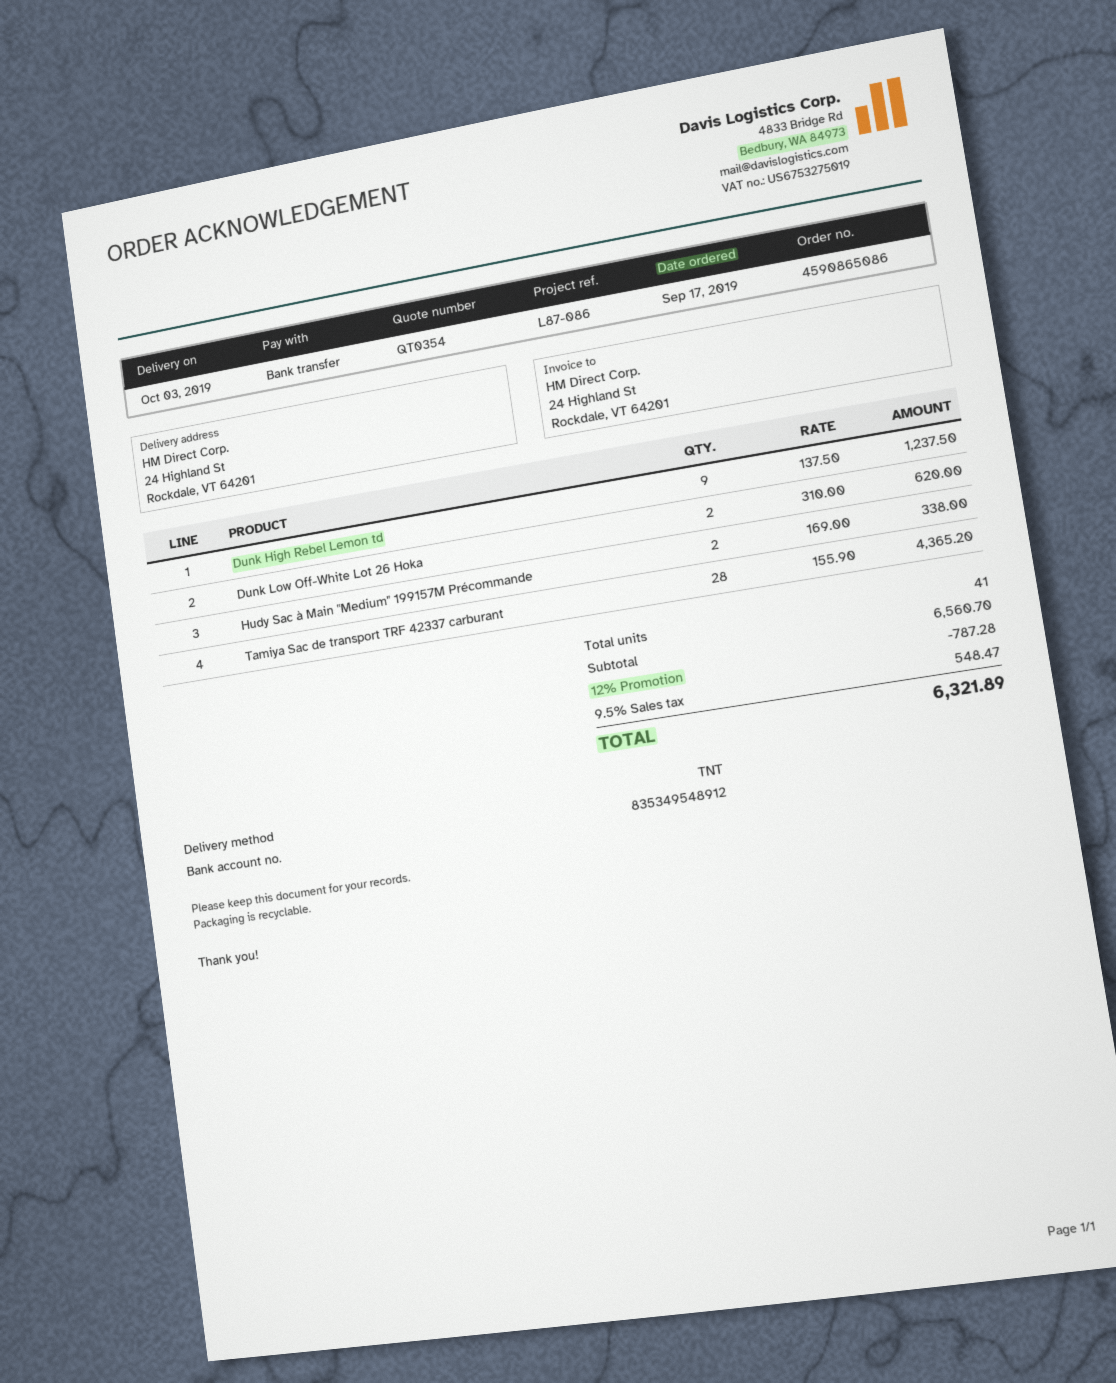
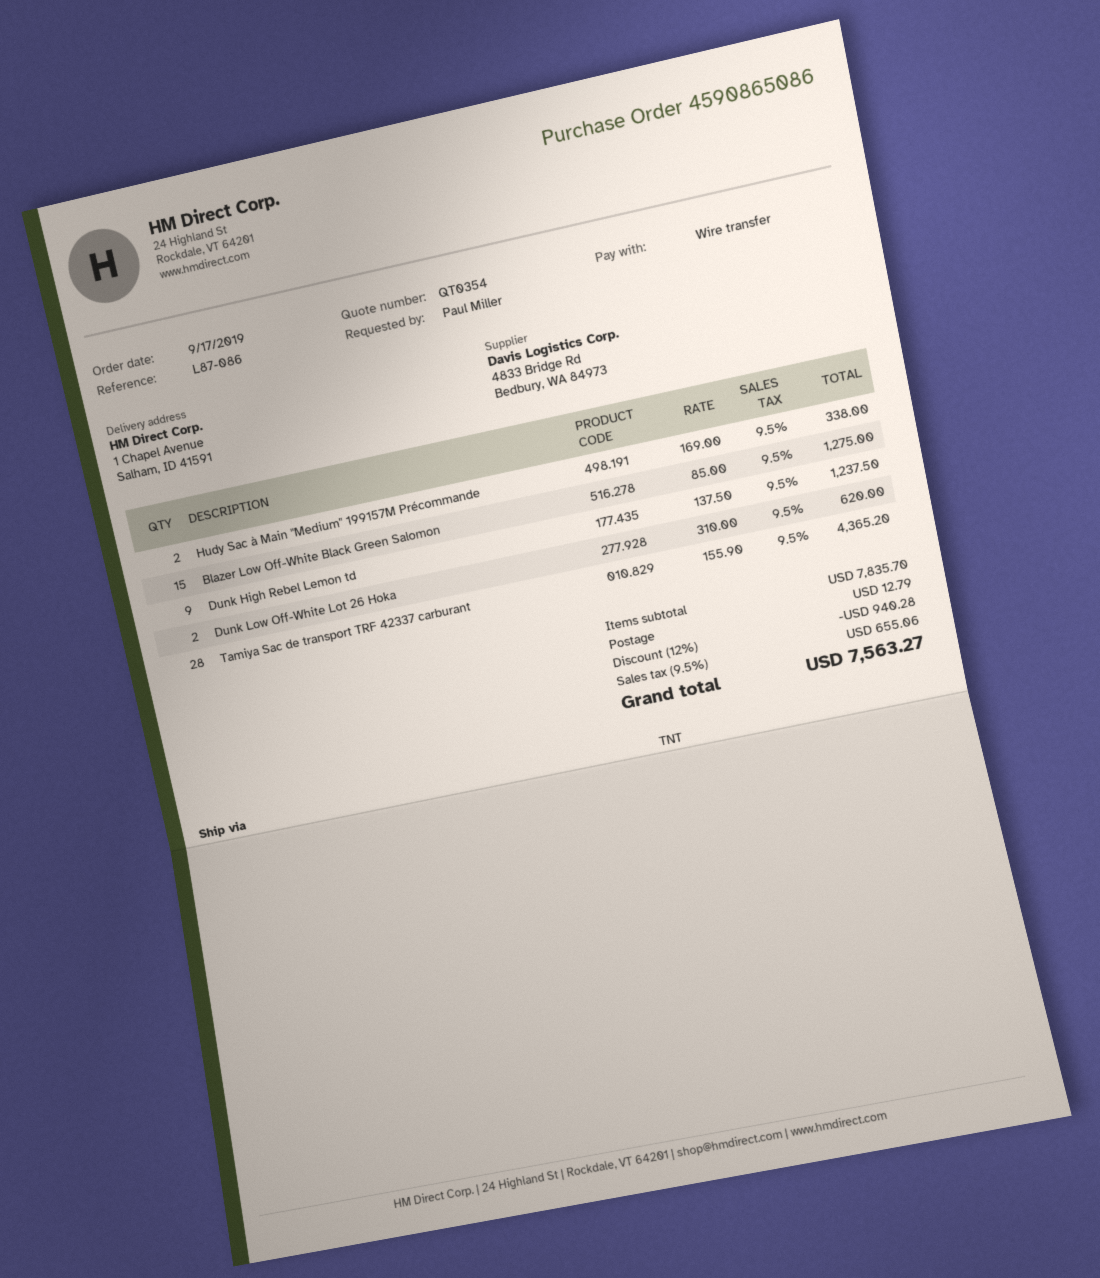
ship to: 24 Highland St, Rockdale, VT 64201 -> 1 Chapel Avenue, Salham, ID 41591
Blazer Low Off-White Black Green Salomon: none -> 15 x 85.00 = 1275.00
subtotal: 6560.70 -> 7835.70
discount: 12% = 787.28 -> 12% = 940.28
shipping: none -> 12.79
tax: 9.5% = 548.47 -> 9.5% = 655.06
total: 6321.89 -> 7563.27

